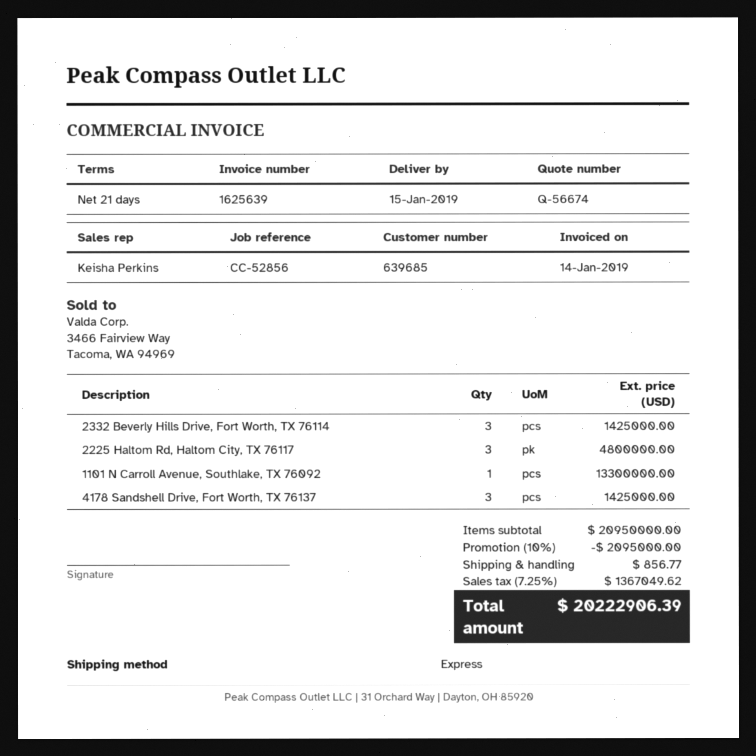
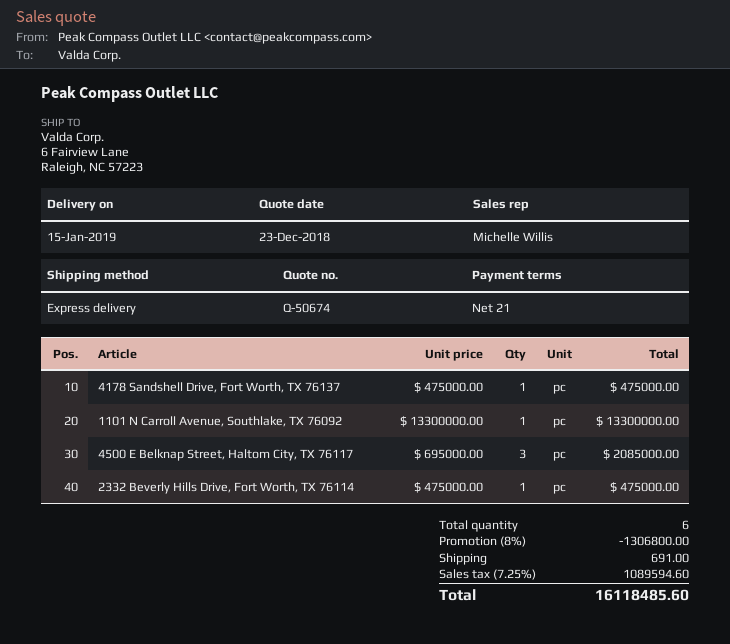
quote number: Q-56674 -> Q-50674
sales rep: Keisha Perkins -> Michelle Willis
2332 Beverly Hills Drive, Fort Worth, TX 76114: 3 for 1425000.00 -> 1 for 475000.00
2225 Haltom Rd, Haltom City, TX 76117: 3 for 4800000.00 -> none
4178 Sandshell Drive, Fort Worth, TX 76137: 3 for 1425000.00 -> 1 for 475000.00
4500 E Belknap Street, Haltom City, TX 76117: none -> 3 for 2085000.00
discount: 10% = 2095000.00 -> 8% = 1306800.00
shipping: 856.77 -> 691.00
tax: 7.25% = 1367049.62 -> 7.25% = 1089594.60
total: 20222906.39 -> 16118485.60

